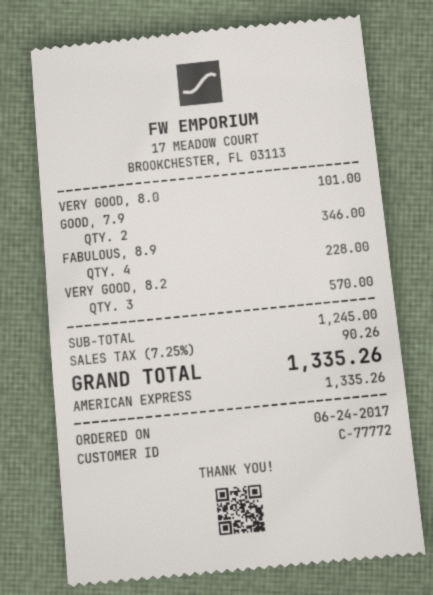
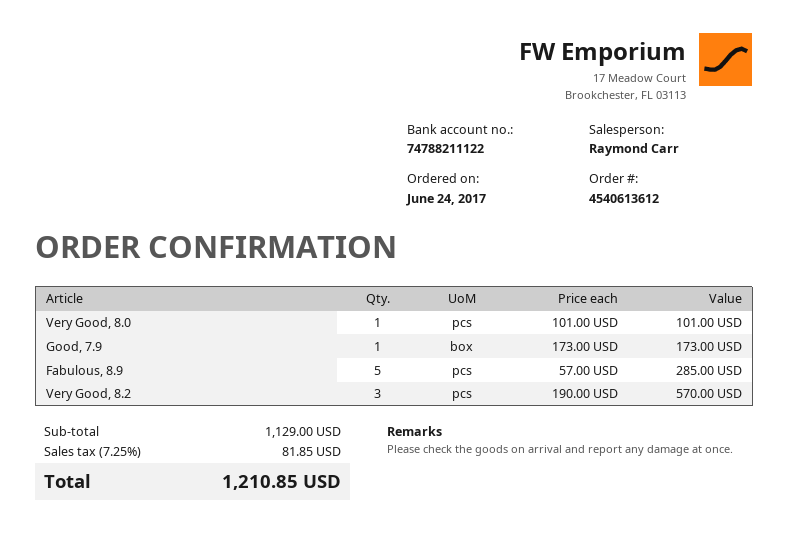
GOOD, 7.9: 2 for 346.00 -> 1 for 173.00
FABULOUS, 8.9: 4 for 228.00 -> 5 for 285.00
subtotal: 1245.00 -> 1129.00
tax: 7.25% = 90.26 -> 7.25% = 81.85
total: 1335.26 -> 1210.85

